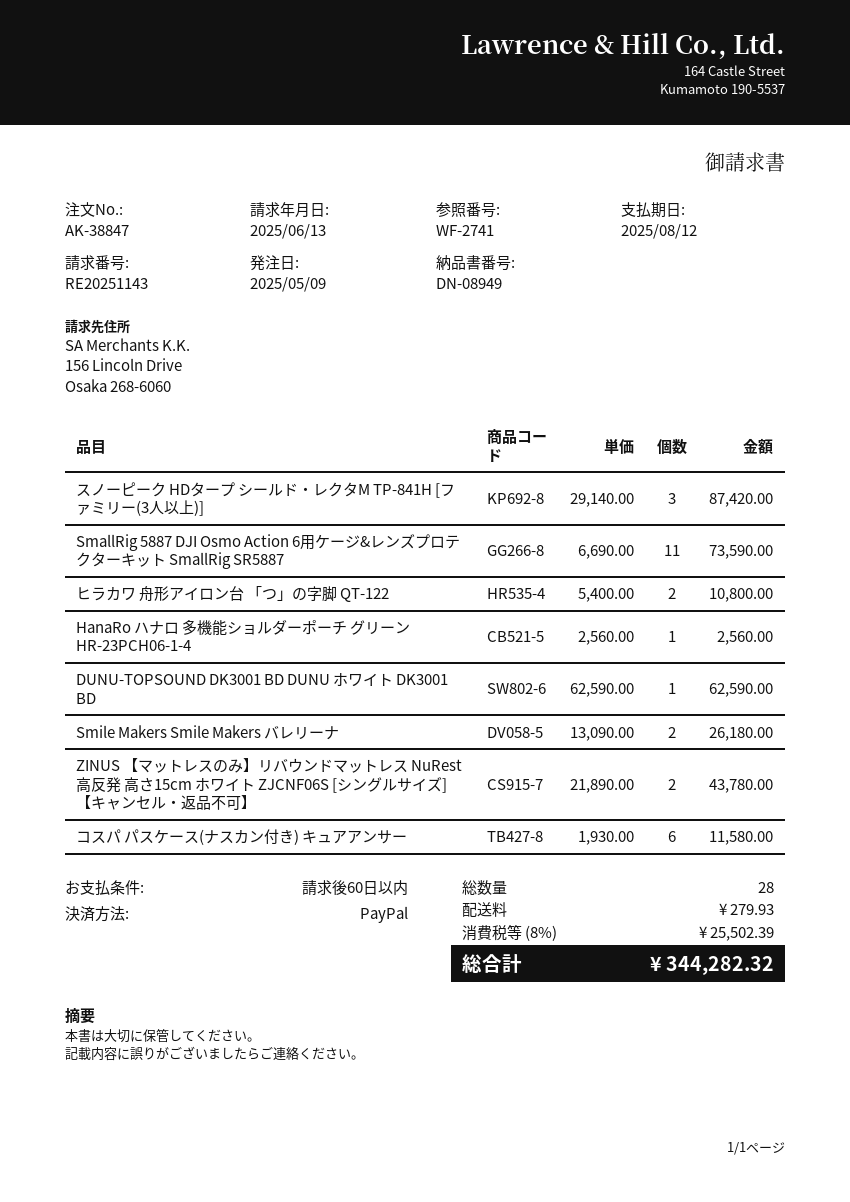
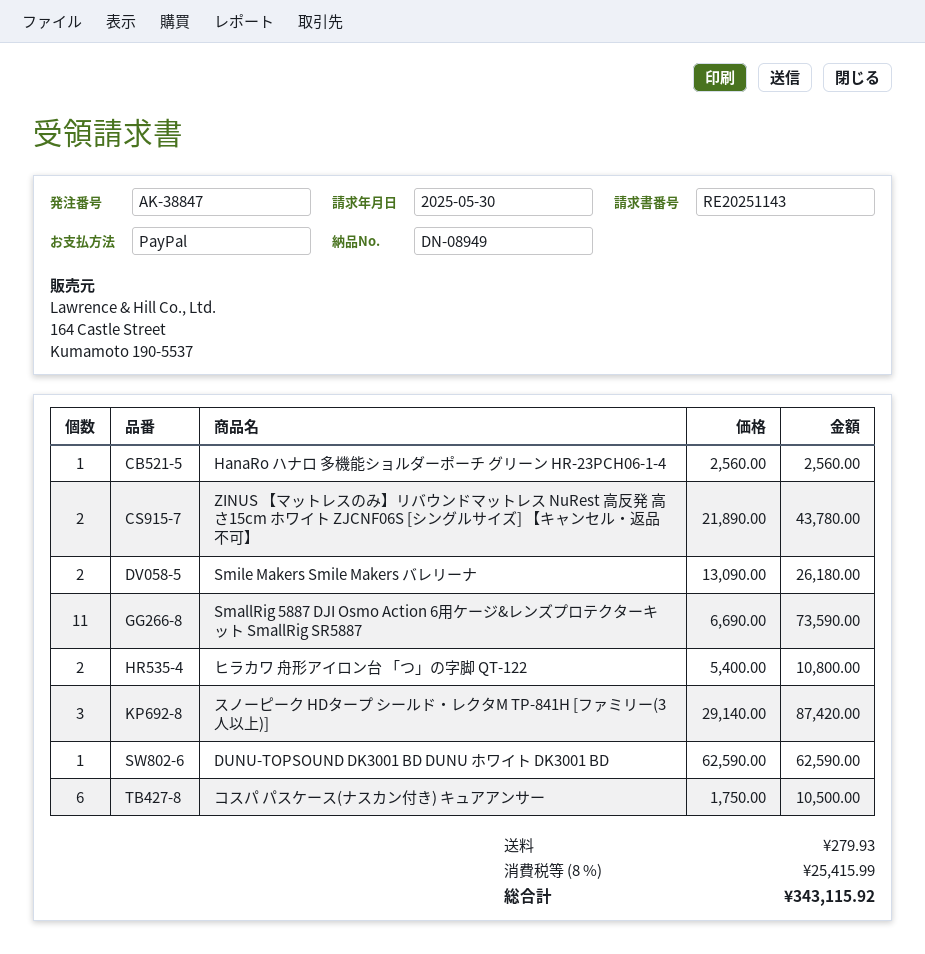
invoice date: 2025-06-13 -> 2025-05-30
コスパ パスケース(ナスカン付き) キュアアンサー: 6 x 1930.00 = 11580.00 -> 6 x 1750.00 = 10500.00
tax: 8% = 25502.39 -> 8% = 25415.99
total: 344282.32 -> 343115.92

